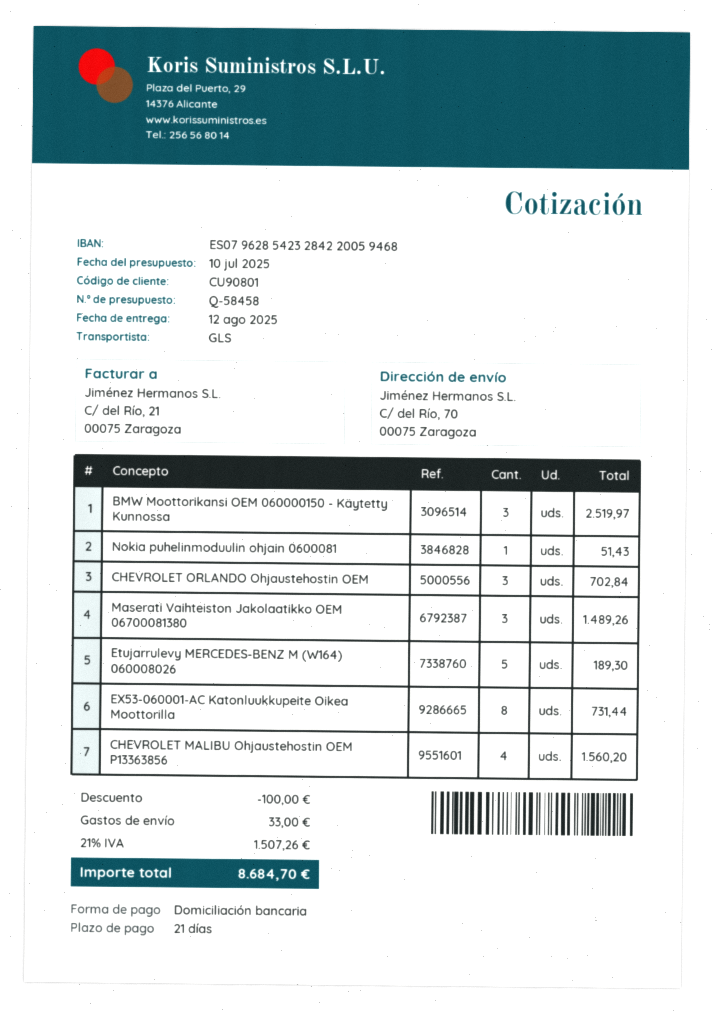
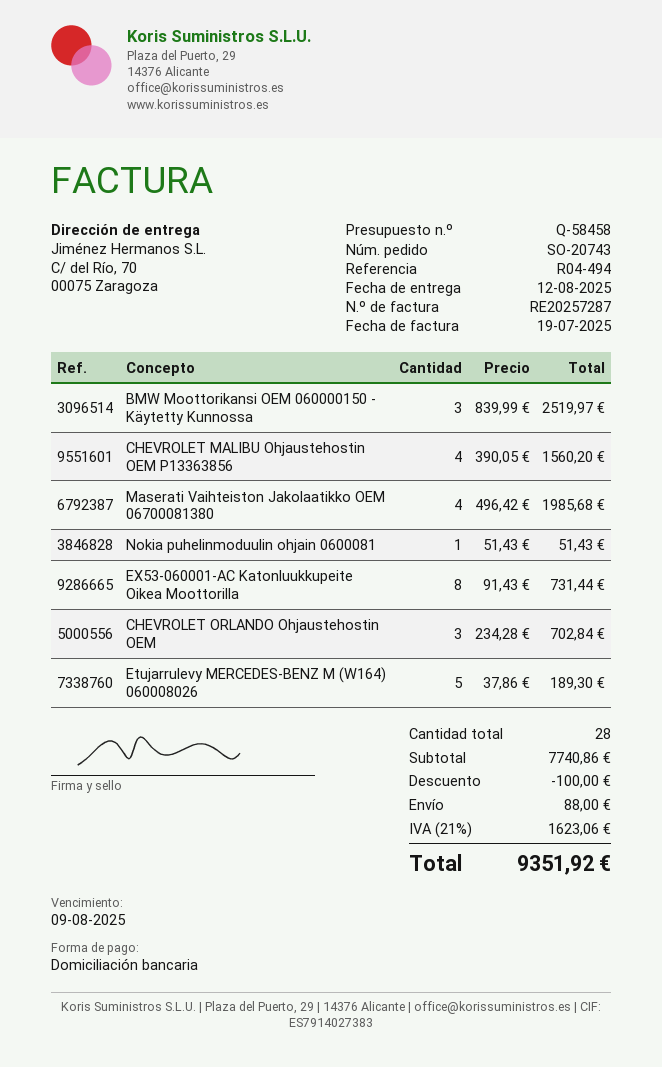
Maserati Vaihteiston Jakolaatikko OEM 06700081380: 3 for 1489.26 -> 4 for 1985.68
shipping: 33.00 -> 88.00
tax: 21% = 1507.26 -> 21% = 1623.06
total: 8684.70 -> 9351.92

